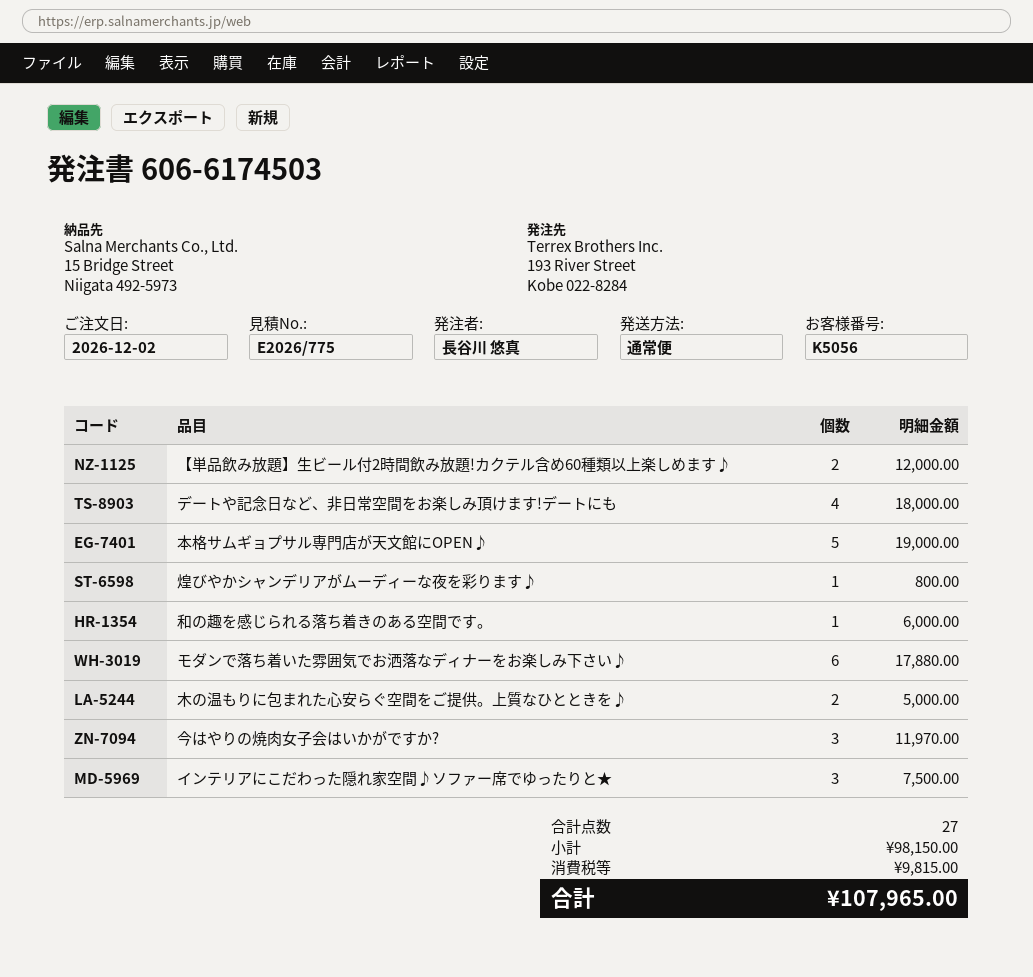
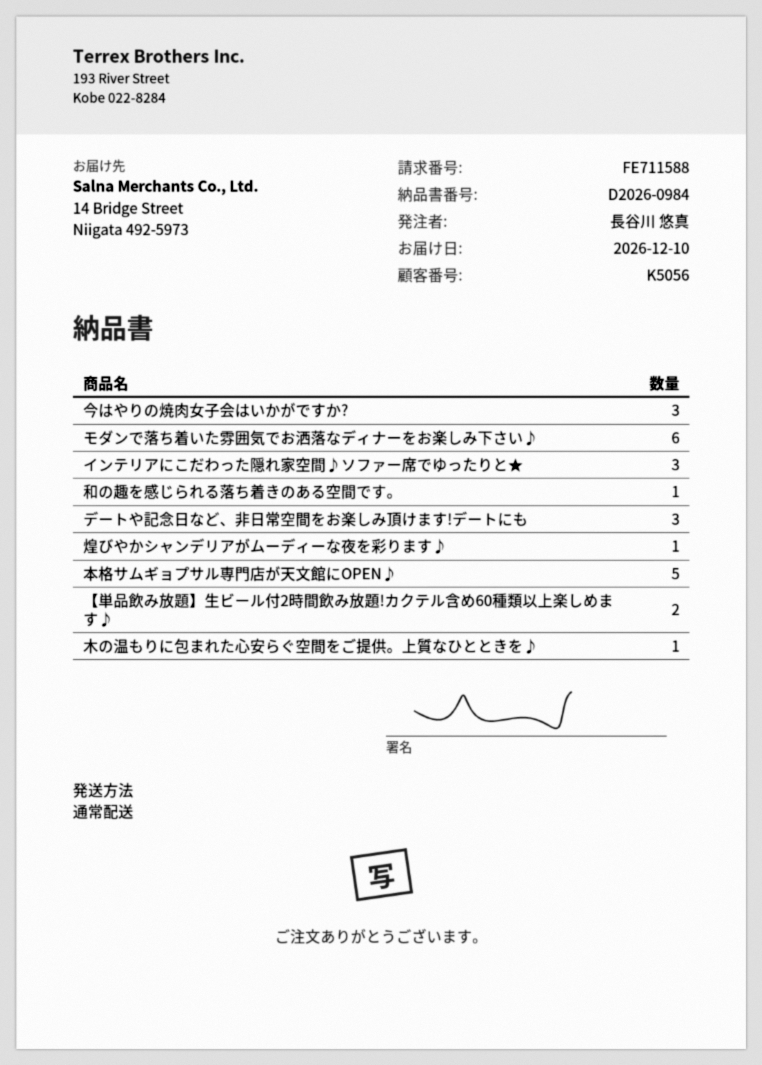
ship to: 15 Bridge Street, Niigata 492-5973 -> 14 Bridge Street, Niigata 492-5973
デートや記念日など、非日常空間をお楽しみ頂けます!デートにも: 4 -> 3
木の温もりに包まれた心安らぐ空間をご提供。上質なひとときを♪: 2 -> 1

